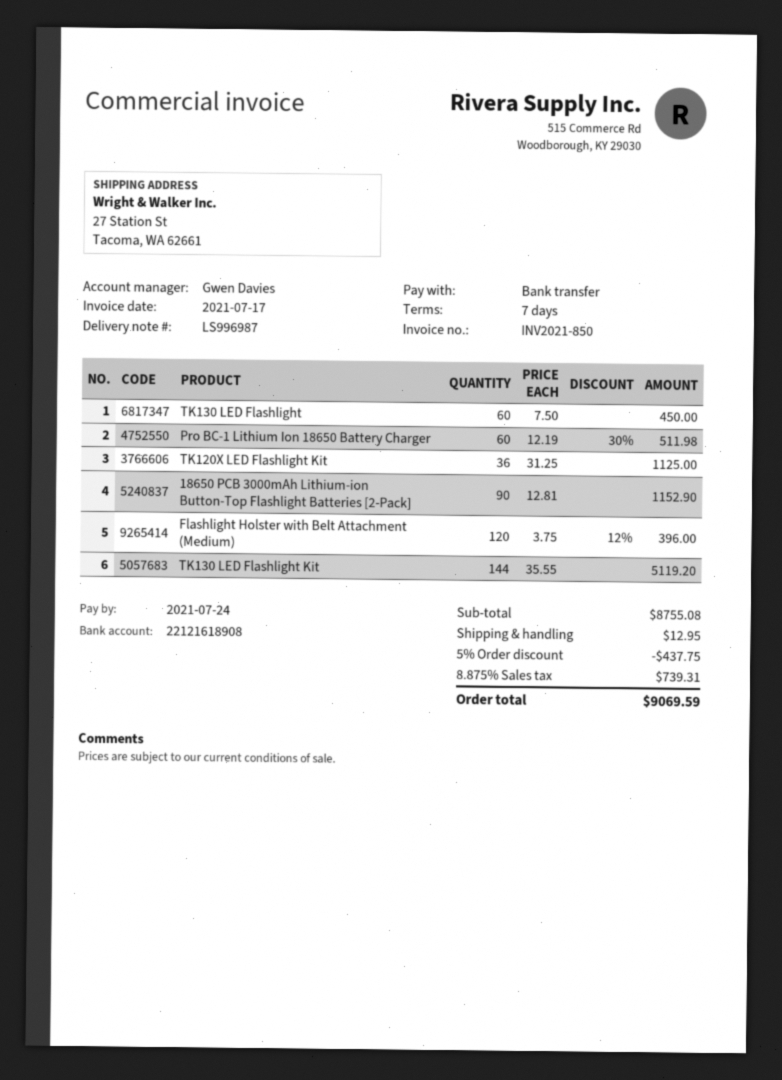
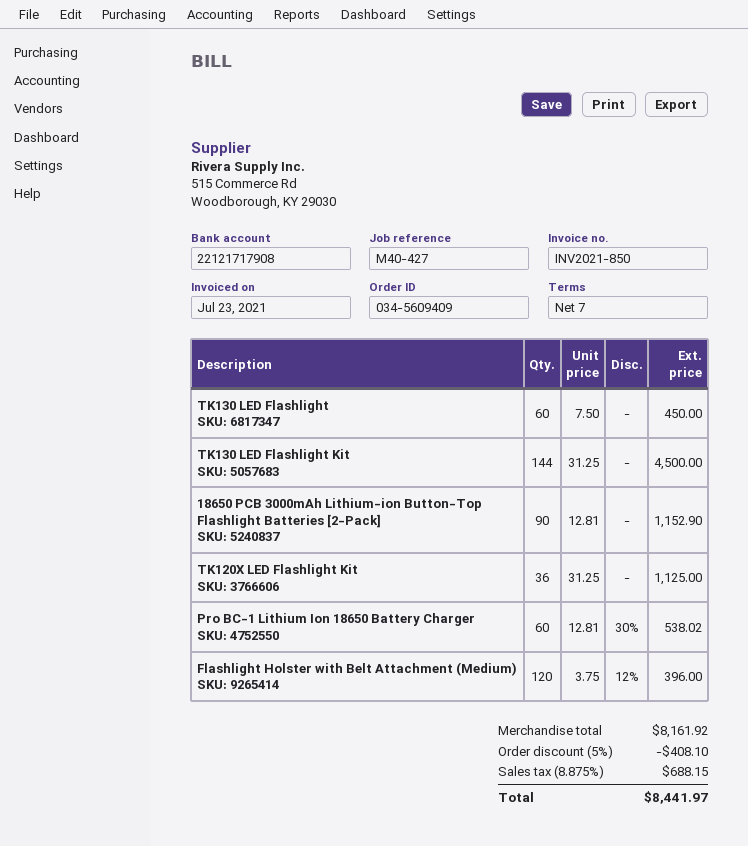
invoice date: 2021-07-17 -> 2021-07-23
bank account: 22121618908 -> 22121717908
Pro BC-1 Lithium Ion 18650 Battery Charger: 60 x 12.19 - 30% = 511.98 -> 60 x 12.81 - 30% = 538.02
TK130 LED Flashlight Kit: 144 x 35.55 = 5119.20 -> 144 x 31.25 = 4500.00
subtotal: 8755.08 -> 8161.92
discount: 5% = 437.75 -> 5% = 408.10
shipping: 12.95 -> none
tax: 8.875% = 739.31 -> 8.875% = 688.15
total: 9069.59 -> 8441.97

